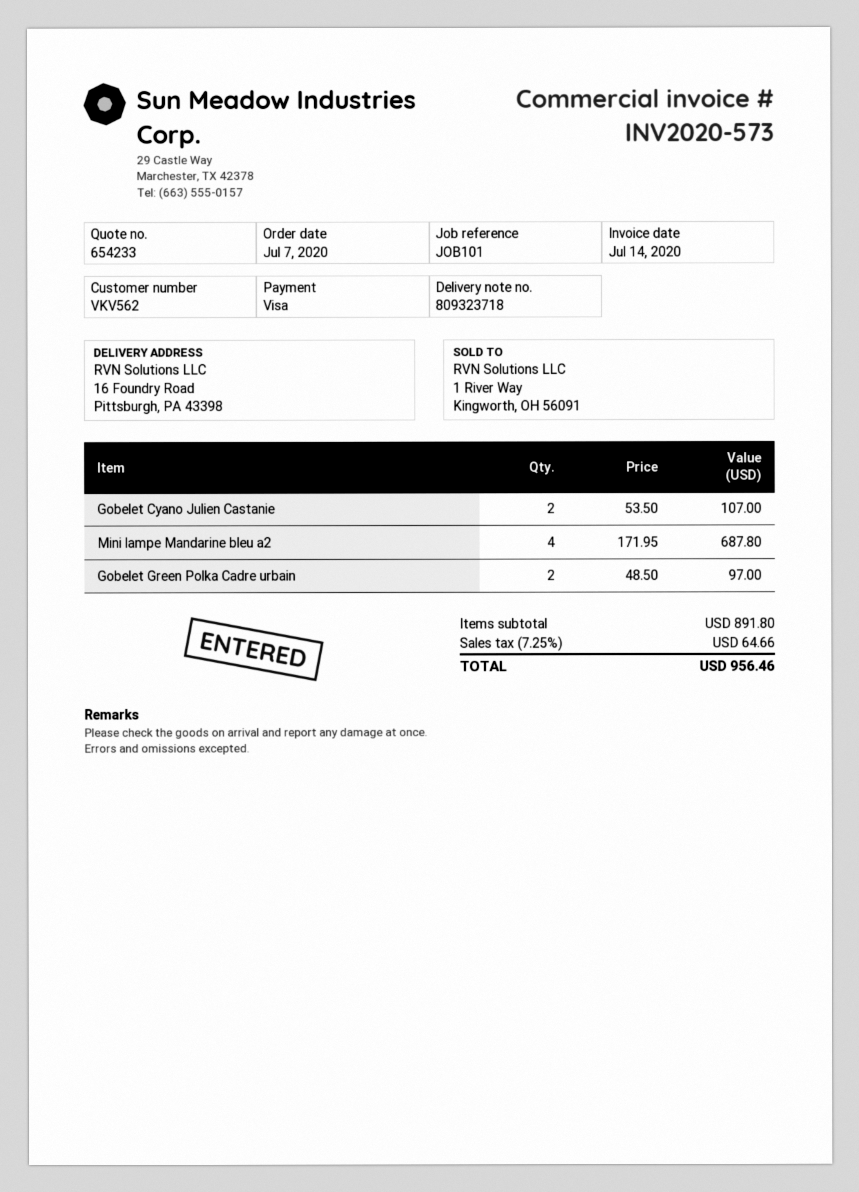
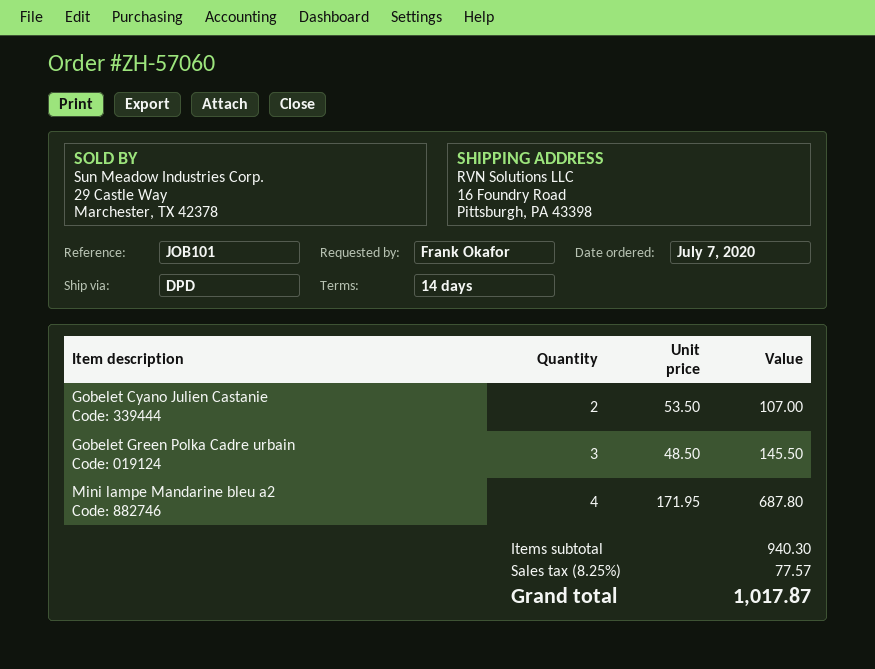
Gobelet Green Polka Cadre urbain: 2 x 48.50 = 97.00 -> 3 x 48.50 = 145.50
subtotal: 891.80 -> 940.30
tax: 7.25% = 64.66 -> 8.25% = 77.57
total: 956.46 -> 1017.87

